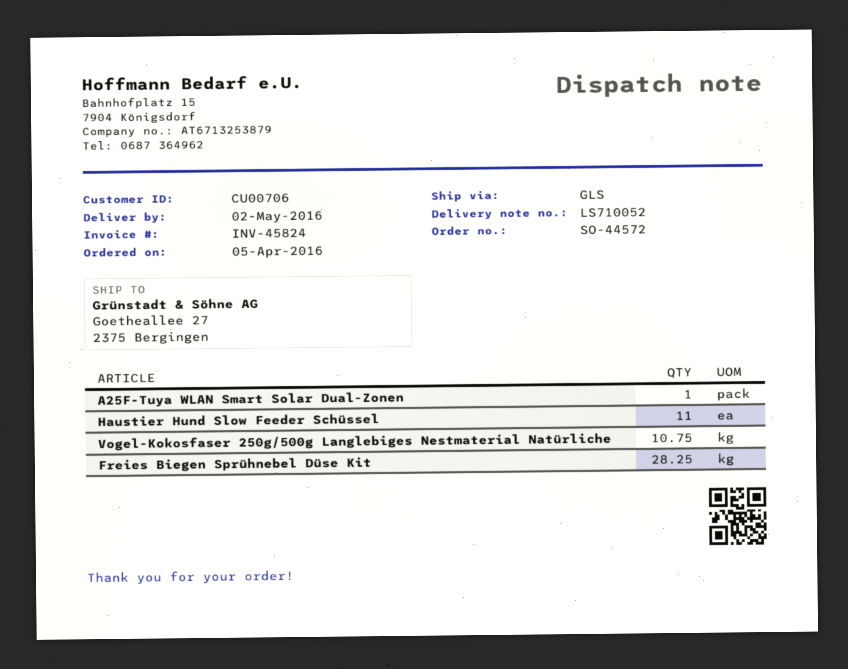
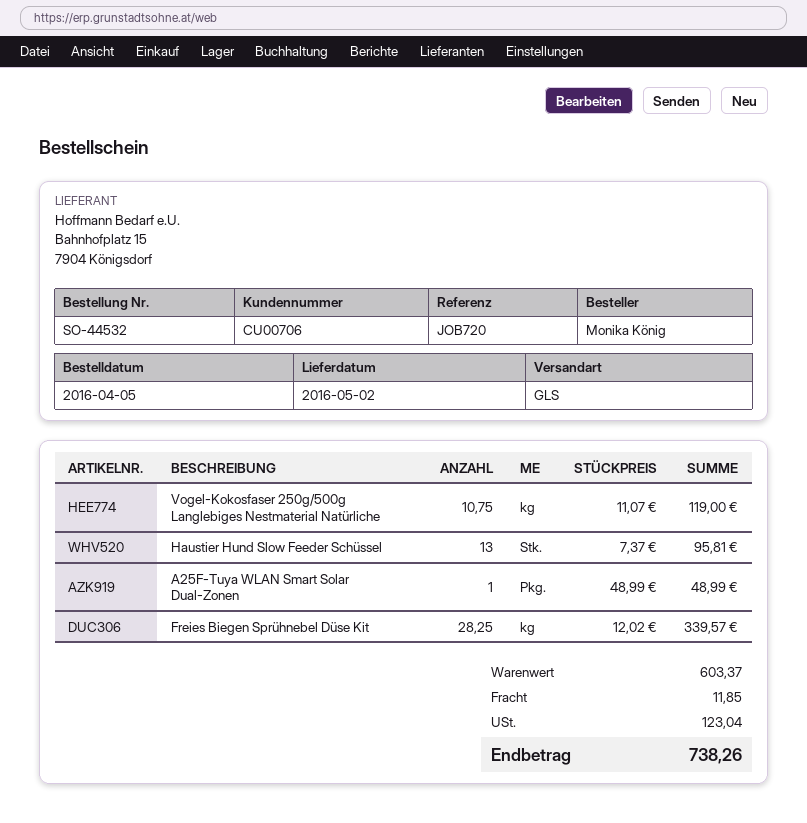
order number: SO-44572 -> SO-44532
Haustier Hund Slow Feeder Schüssel: 11 -> 13

